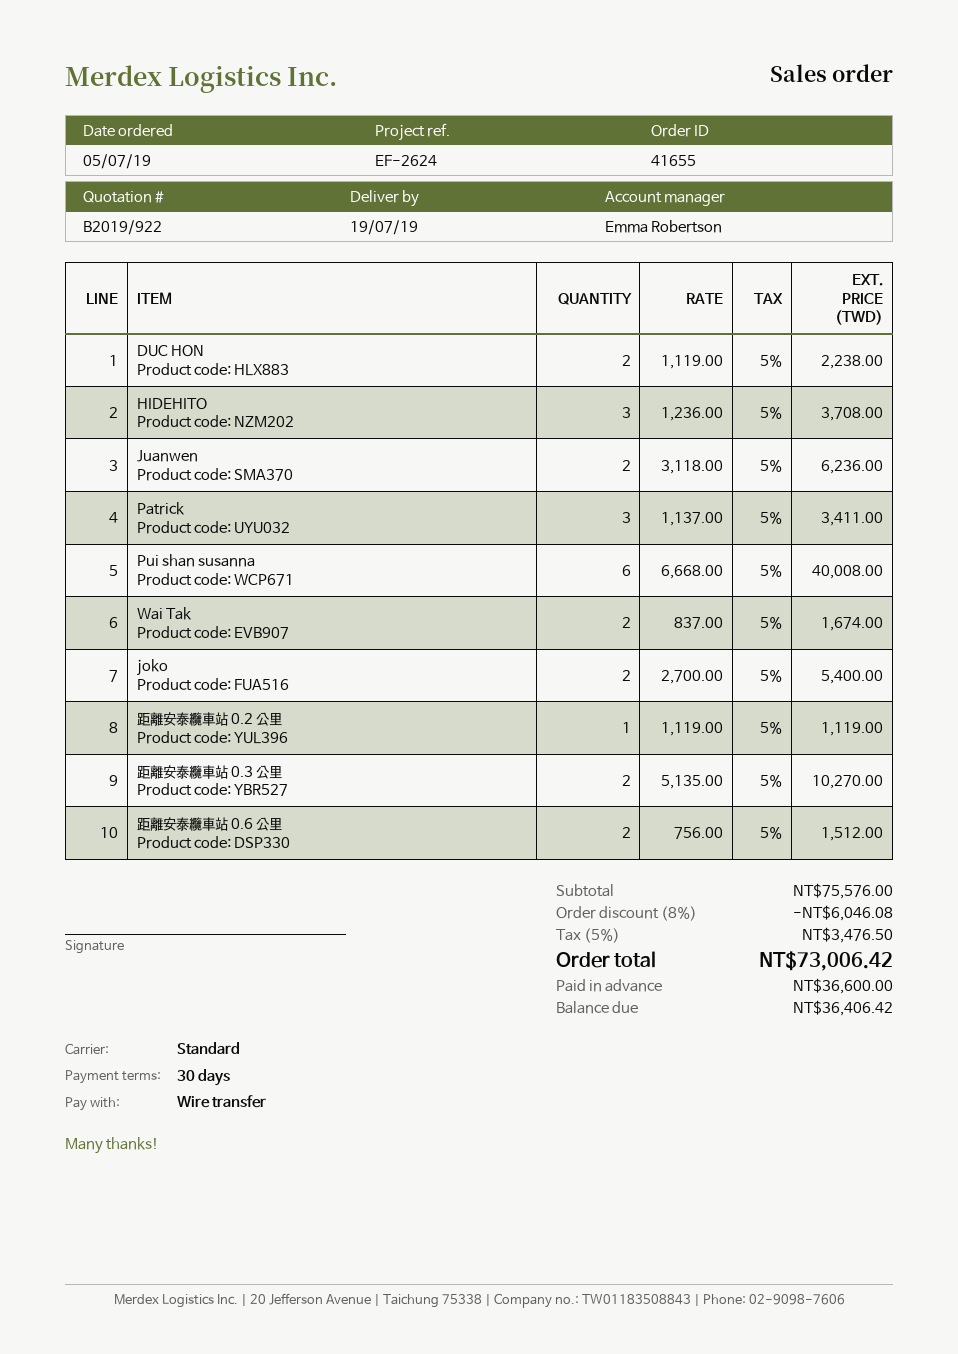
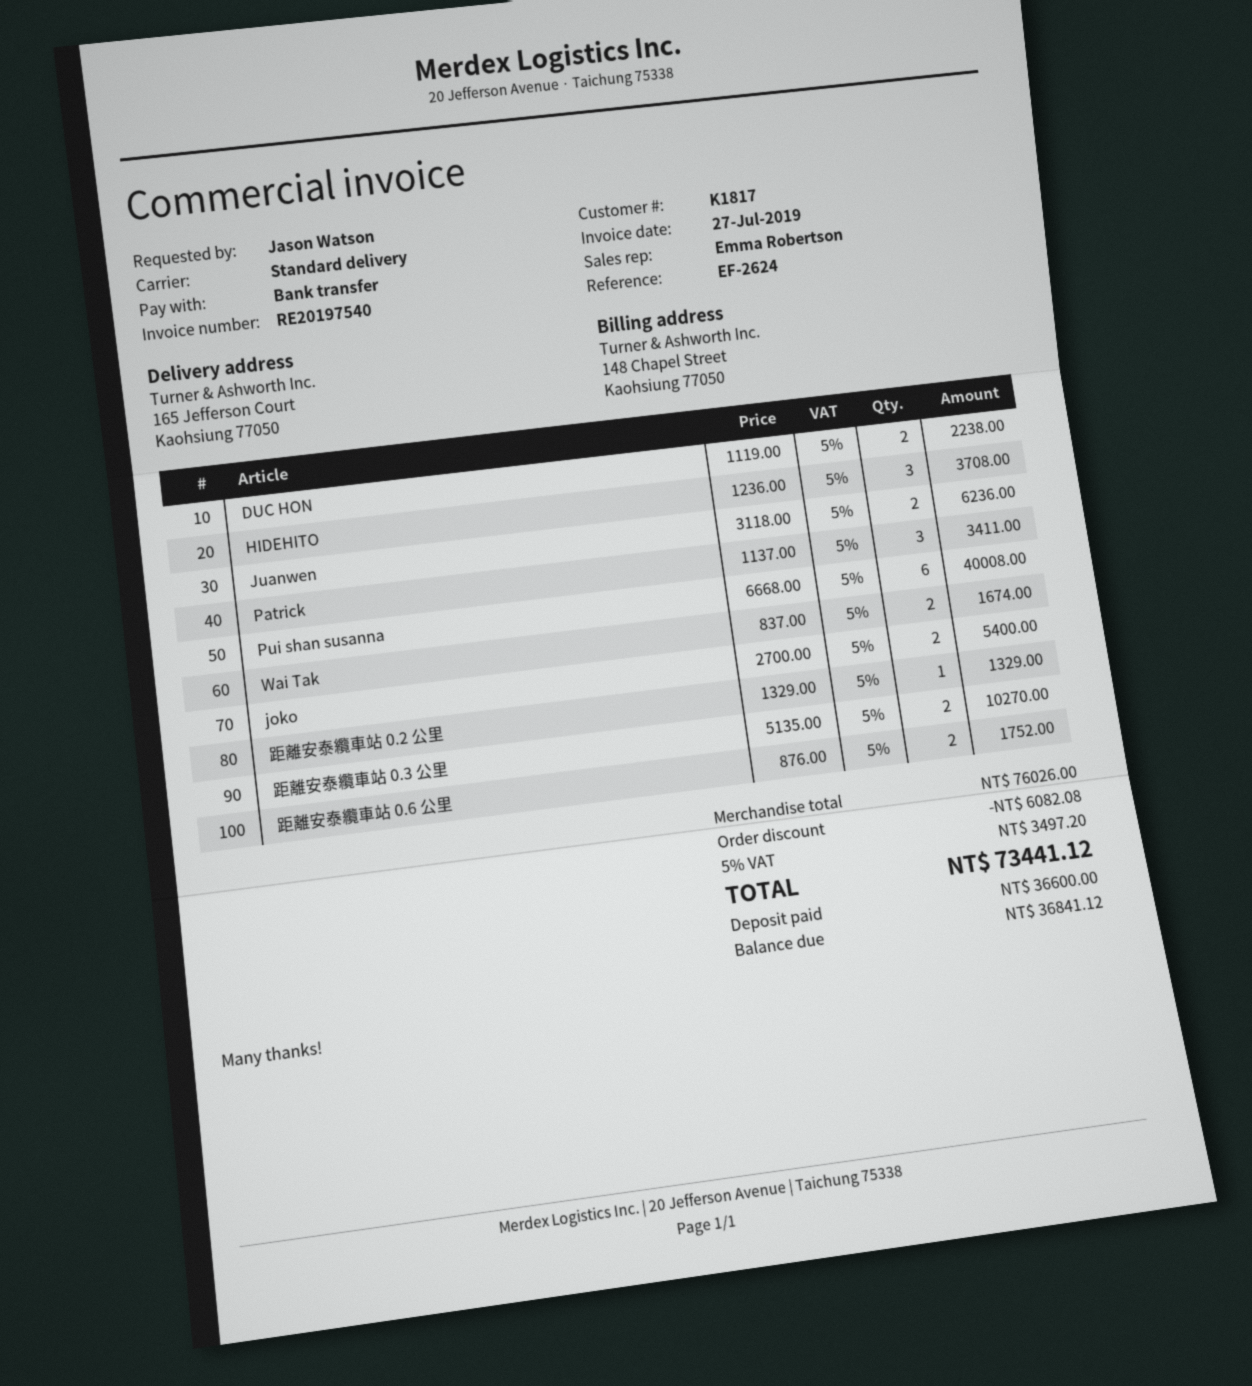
距離安泰纜車站 0.2 公里: 1 x 1119.00 = 1119.00 -> 1 x 1329.00 = 1329.00
距離安泰纜車站 0.6 公里: 2 x 756.00 = 1512.00 -> 2 x 876.00 = 1752.00
subtotal: 75576.00 -> 76026.00
discount: 6046.08 -> 6082.08
tax: 5% = 3476.50 -> 5% = 3497.20
total: 73006.42 -> 73441.12
balance: 36406.42 -> 36841.12

